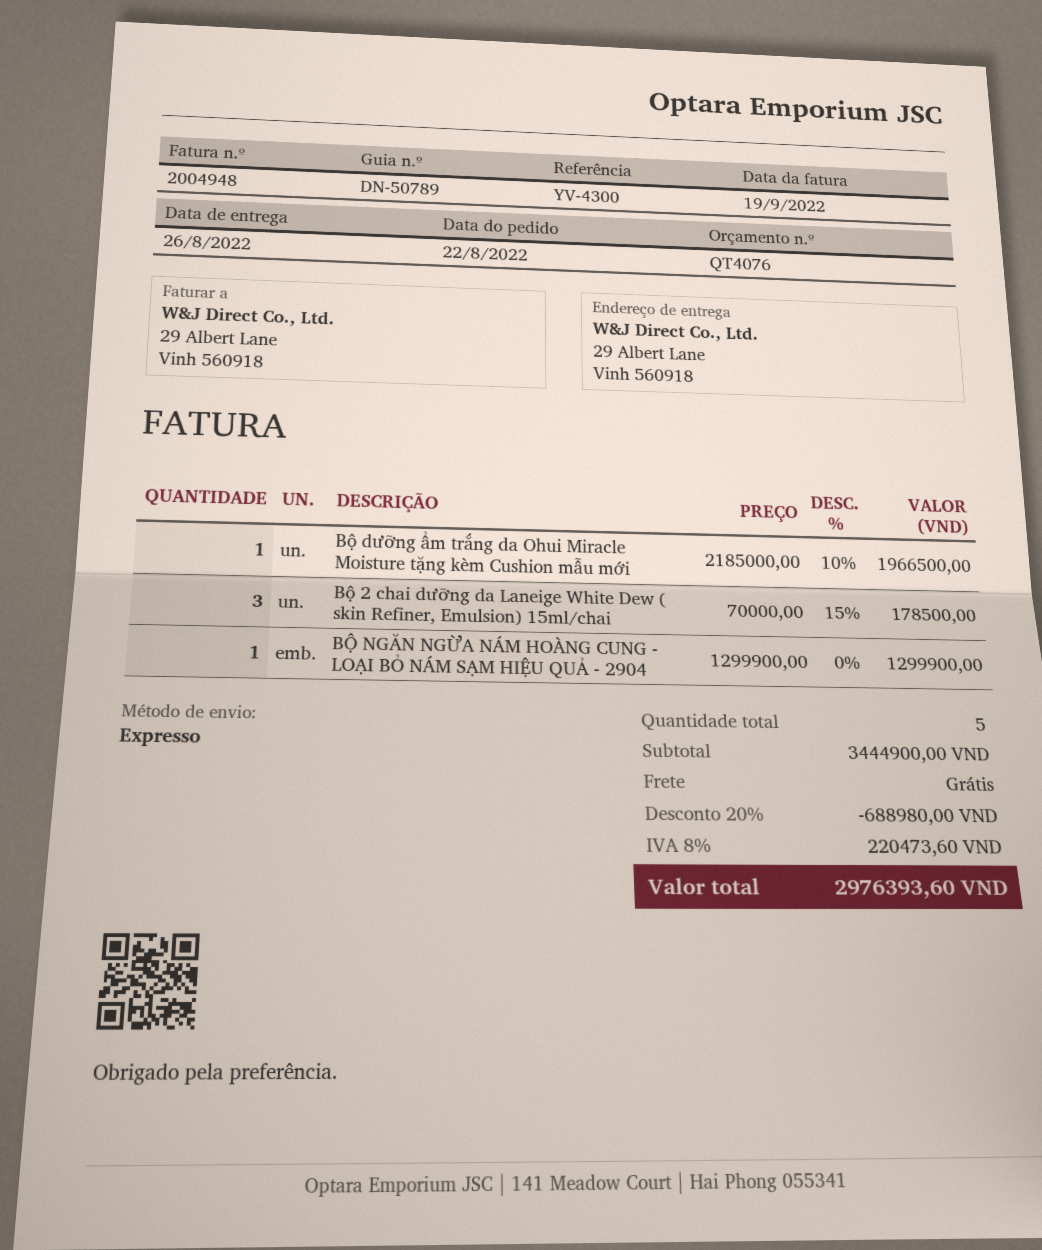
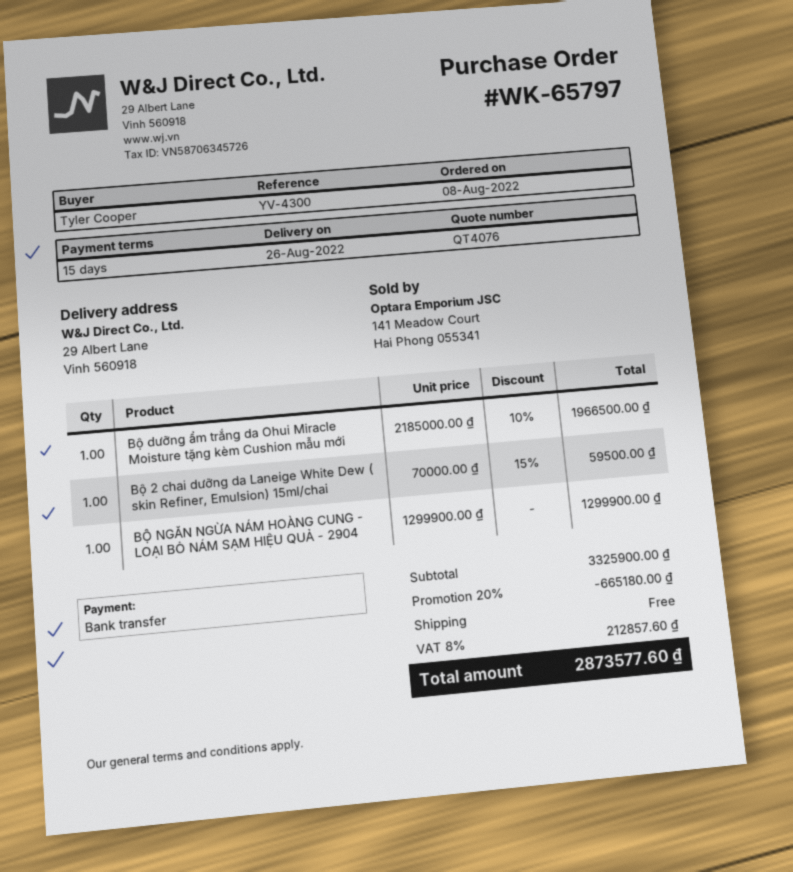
order date: 2022-08-22 -> 2022-08-08
Bộ 2 chai dưỡng da Laneige White Dew ( skin Refiner, Emulsion) 15ml/chai: 3 x 70000.00 - 15% = 178500.00 -> 1 x 70000.00 - 15% = 59500.00
subtotal: 3444900.00 -> 3325900.00
discount: 20% = 688980.00 -> 20% = 665180.00
tax: 8% = 220473.60 -> 8% = 212857.60
total: 2976393.60 -> 2873577.60

